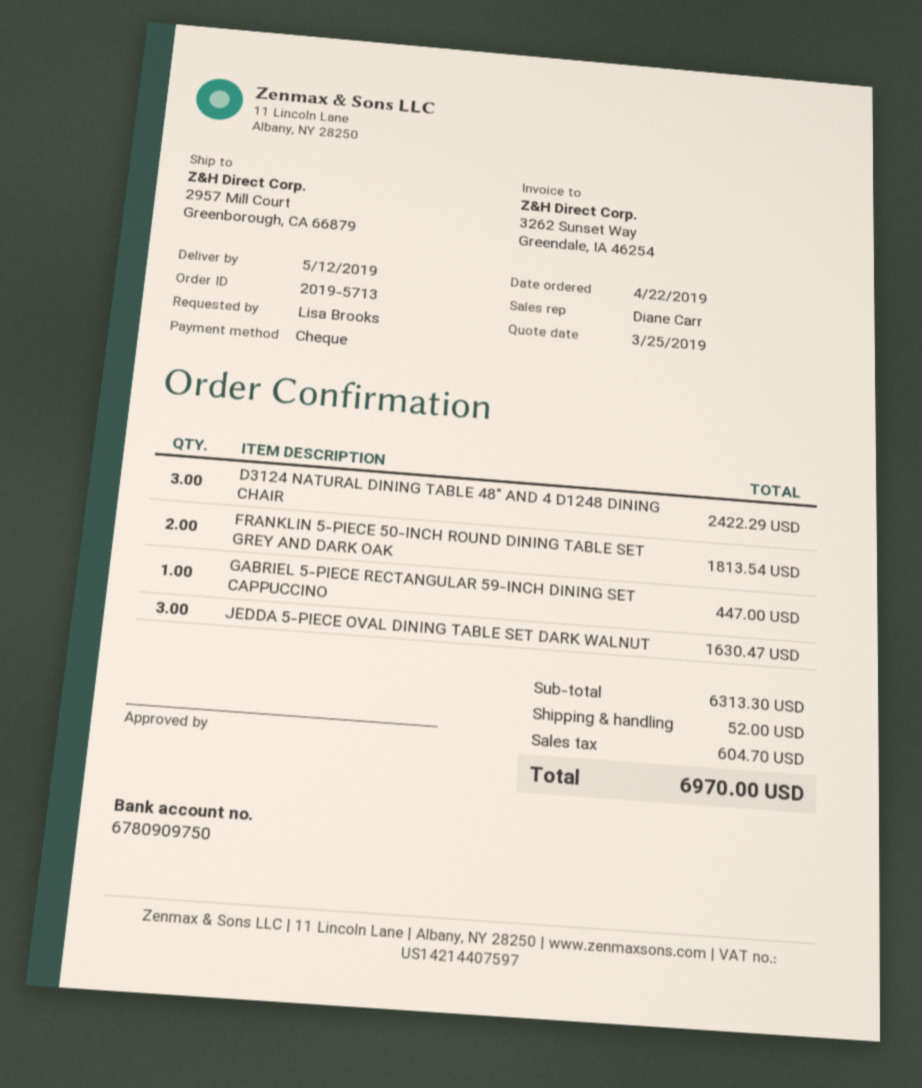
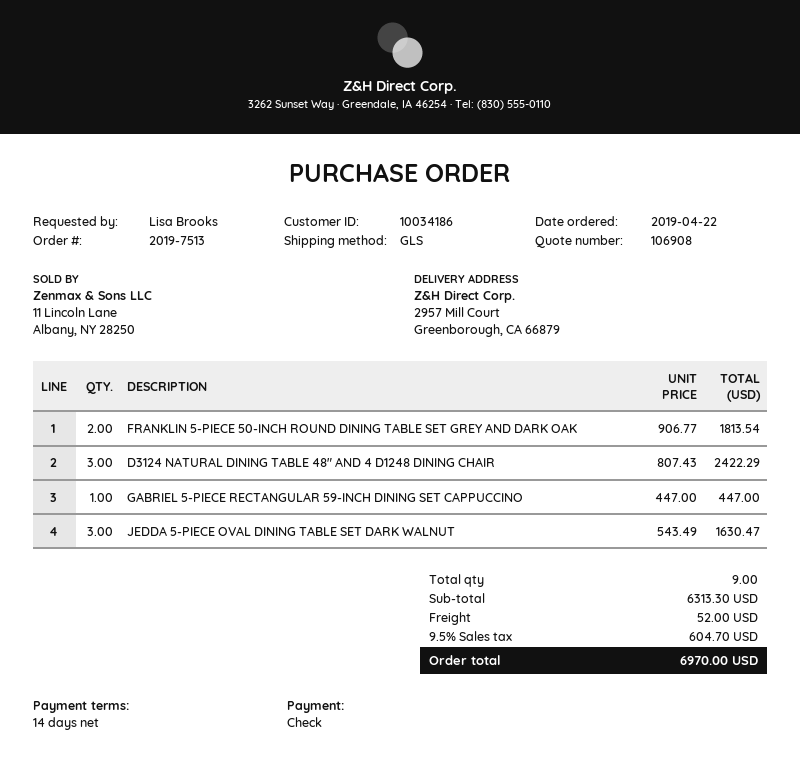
order number: 2019-5713 -> 2019-7513

